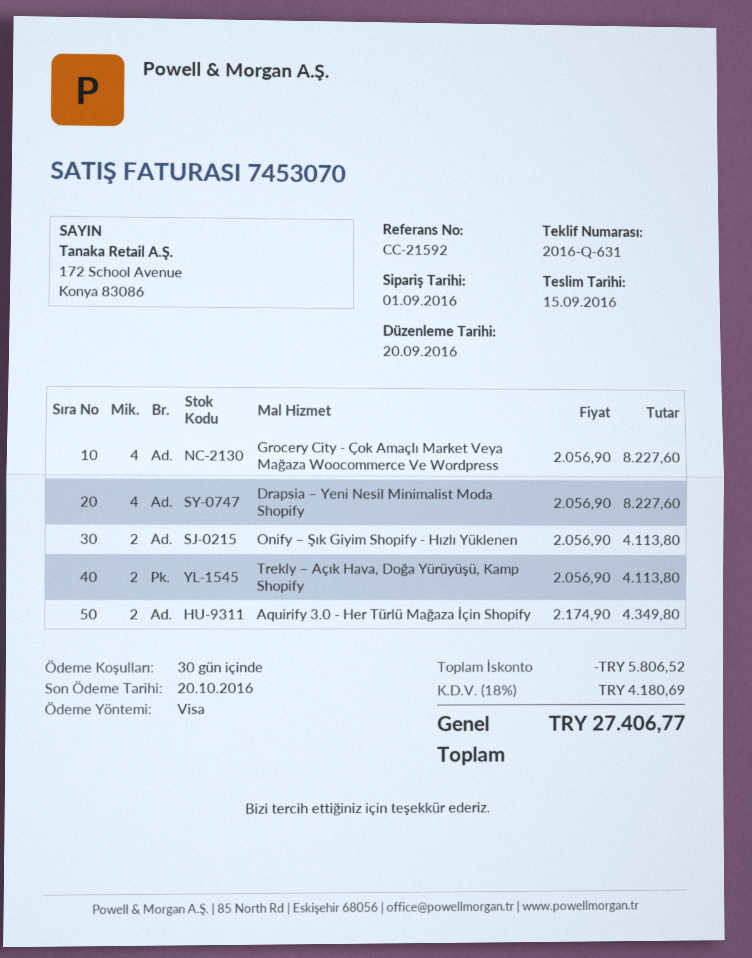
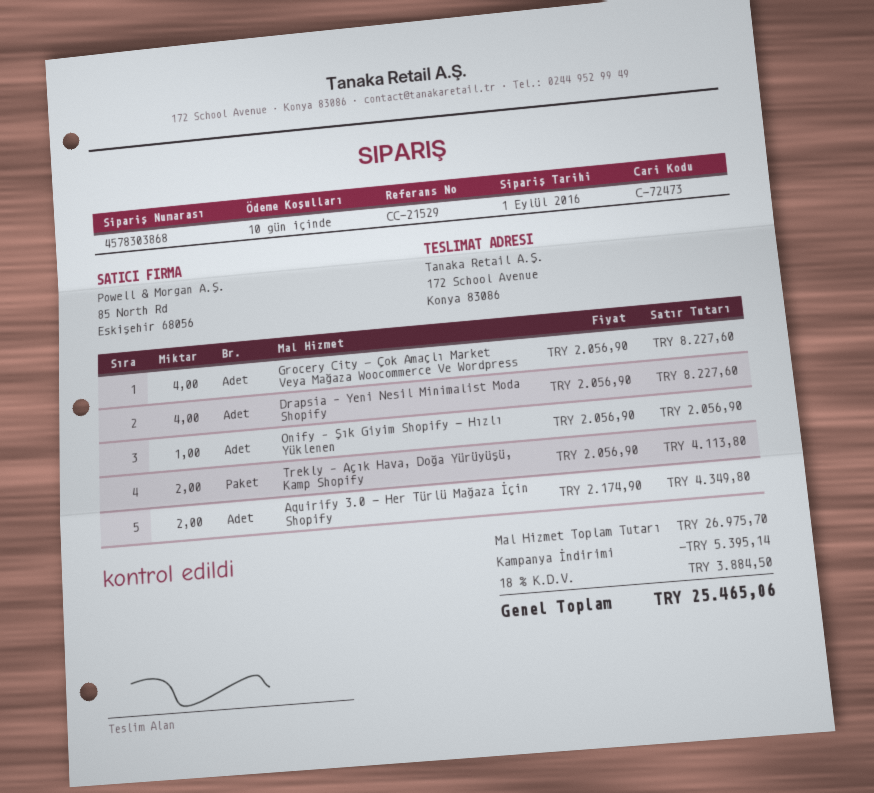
payment terms: 30 days -> 10 days
reference: CC-21592 -> CC-21529
Onify – Şık Giyim Shopify - Hızlı Yüklenen: 2 x 2056.90 = 4113.80 -> 1 x 2056.90 = 2056.90
discount: 5806.52 -> 5395.14
tax: 18% = 4180.69 -> 18% = 3884.50
total: 27406.77 -> 25465.06

